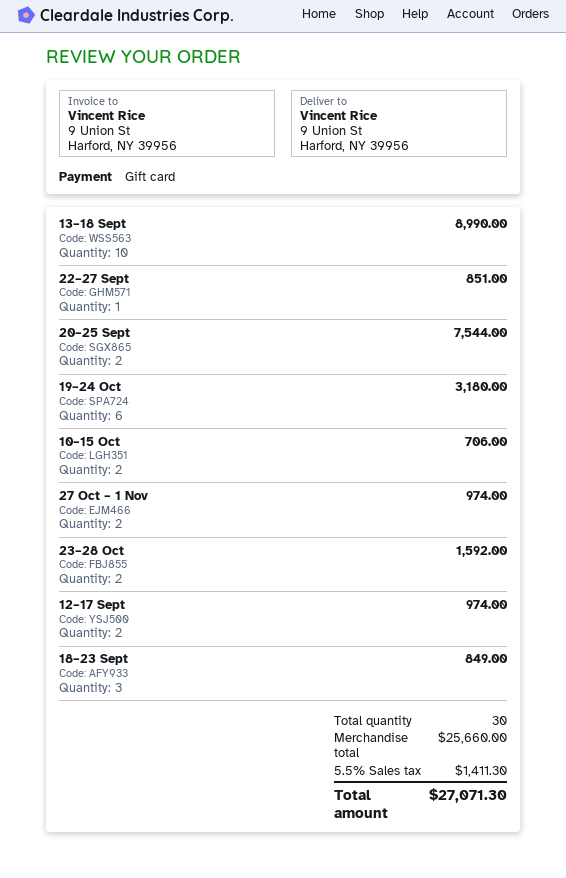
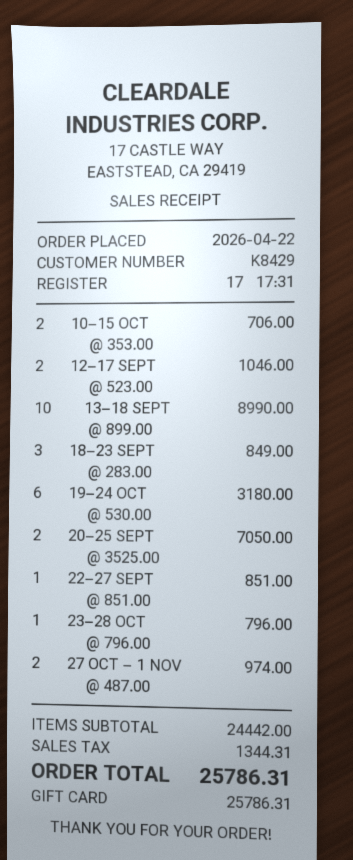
20–25 Sept: 2 for 7544.00 -> 2 for 7050.00
23–28 Oct: 2 for 1592.00 -> 1 for 796.00
12–17 Sept: 2 for 974.00 -> 2 for 1046.00
subtotal: 25660.00 -> 24442.00
tax: 1411.30 -> 1344.31
total: 27071.30 -> 25786.31

